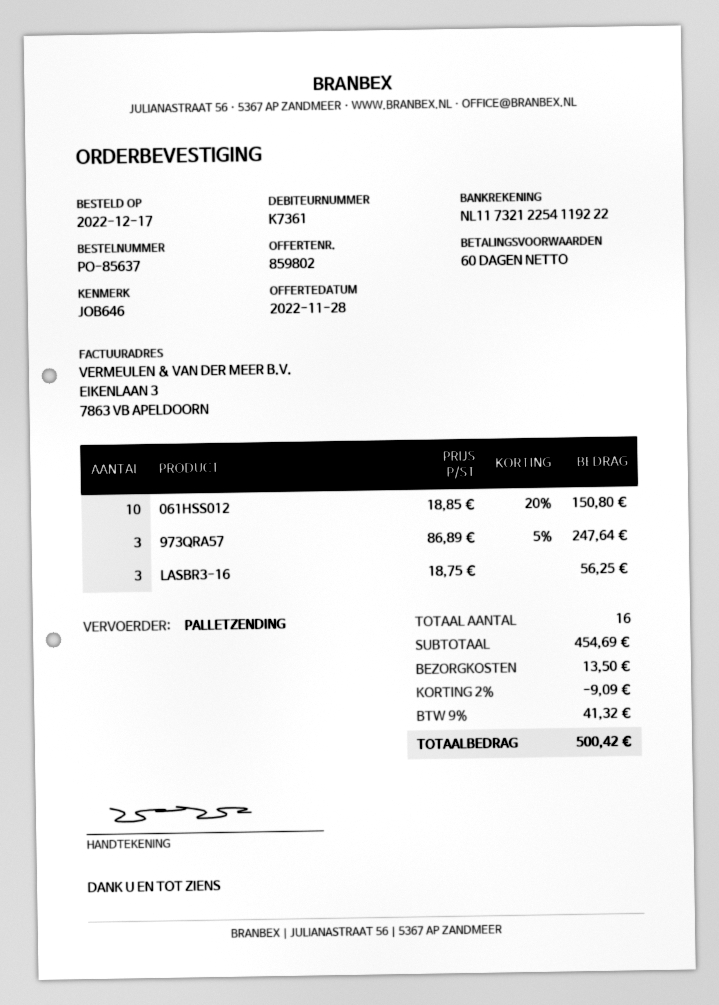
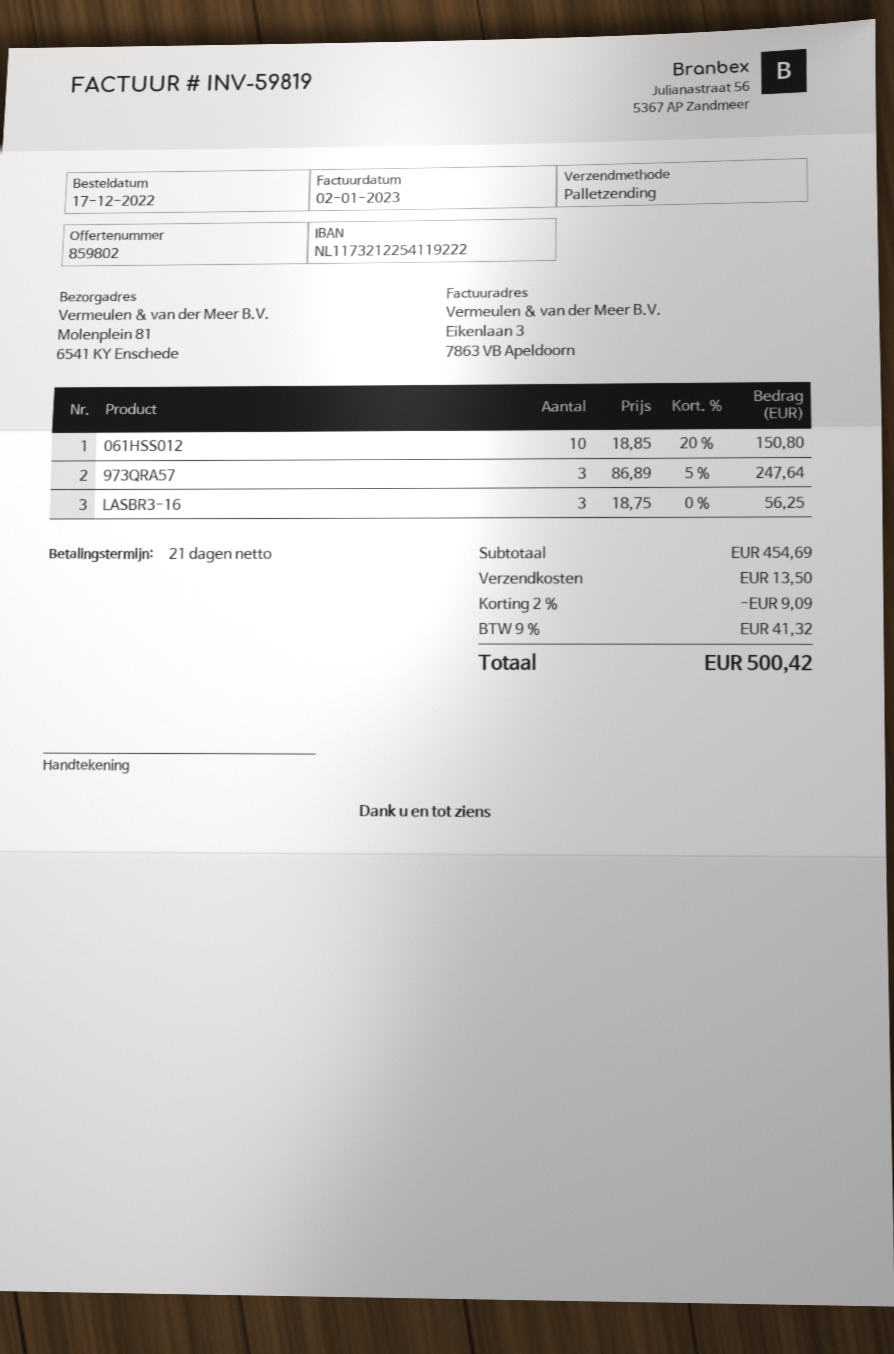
payment terms: 60 days -> 21 days

